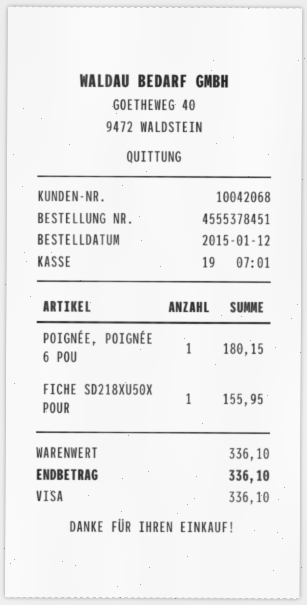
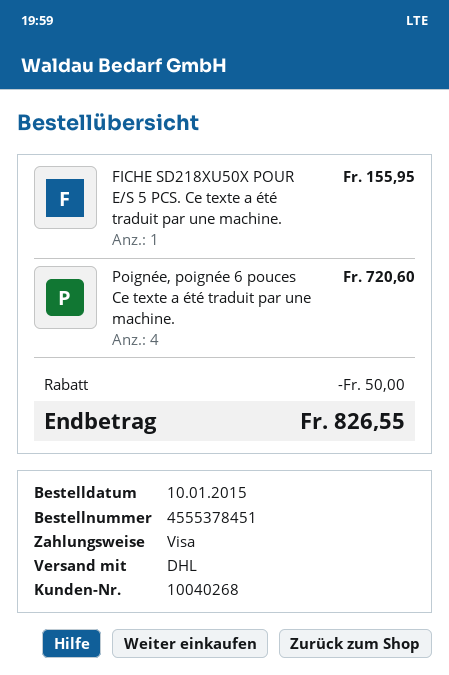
order date: 2015-01-12 -> 2015-01-10
customer number: 10042068 -> 10040268
POIGNÉE, POIGNÉE 6 POU: 1 for 180.15 -> 4 for 720.60
discount: none -> 50.00
total: 336.10 -> 826.55

